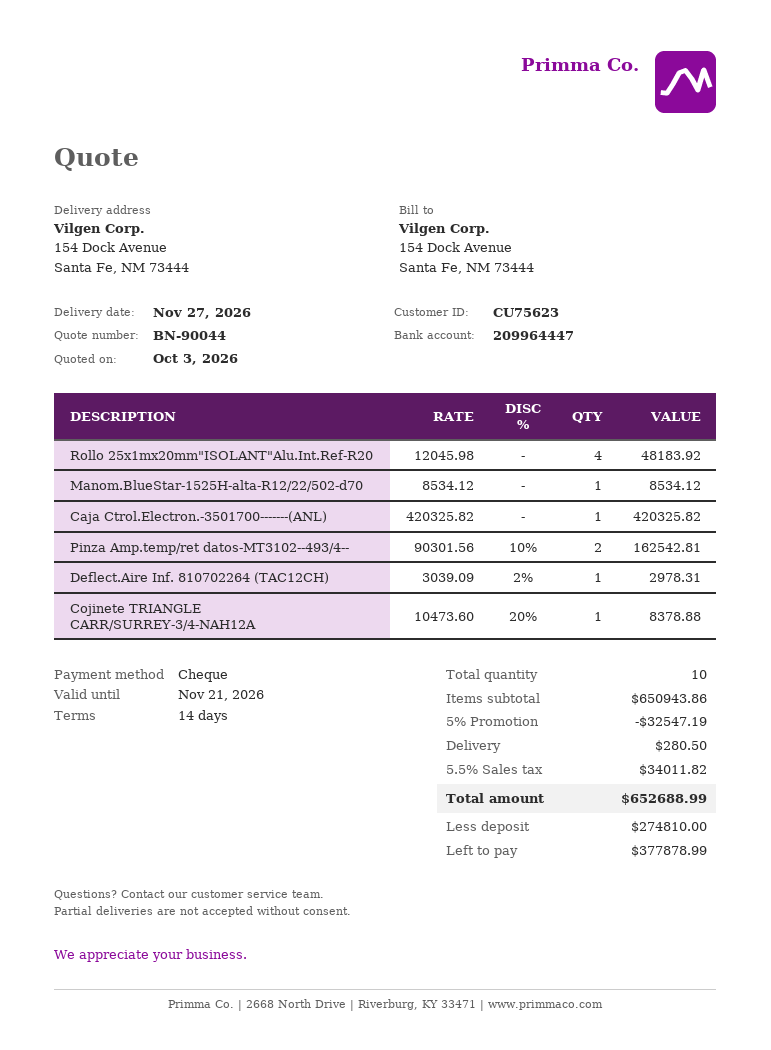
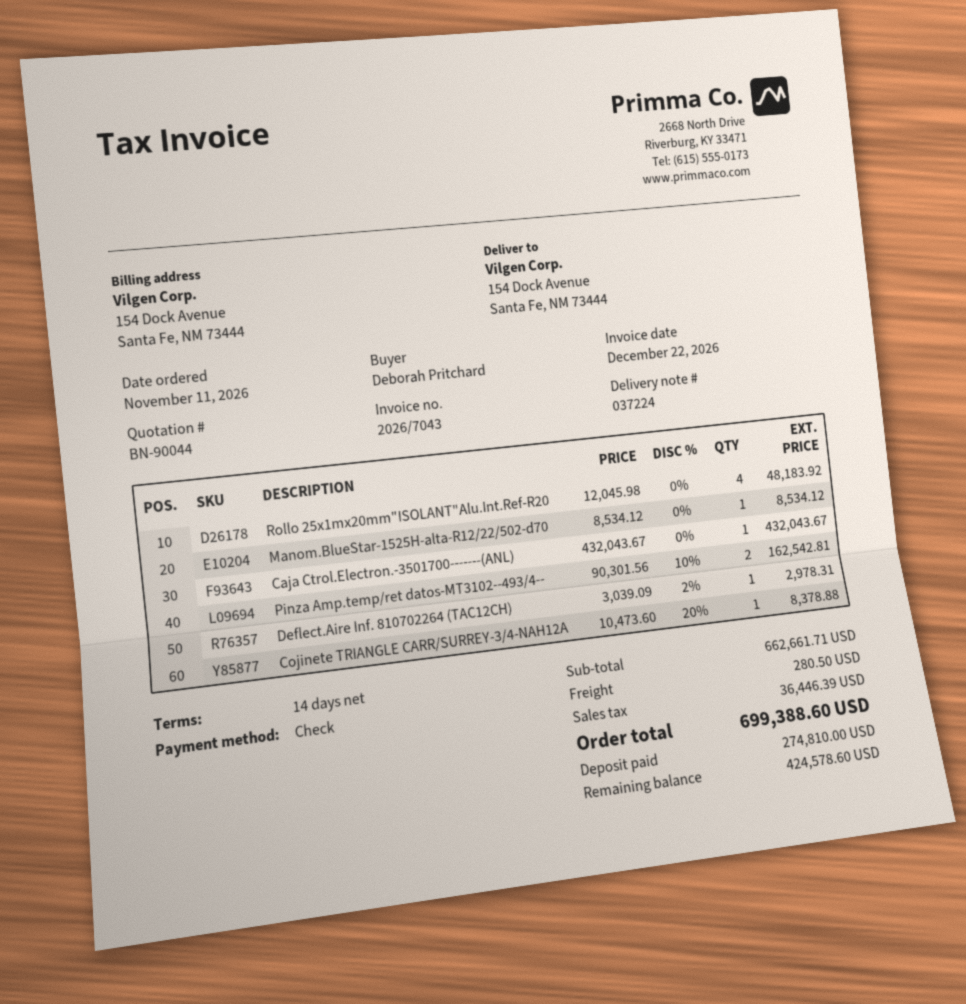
Caja Ctrol.Electron.-3501700-------(ANL): 1 x 420325.82 = 420325.82 -> 1 x 432043.67 = 432043.67
subtotal: 650943.86 -> 662661.71
discount: 5% = 32547.19 -> none
tax: 34011.82 -> 36446.39
total: 652688.99 -> 699388.60
balance: 377878.99 -> 424578.60

